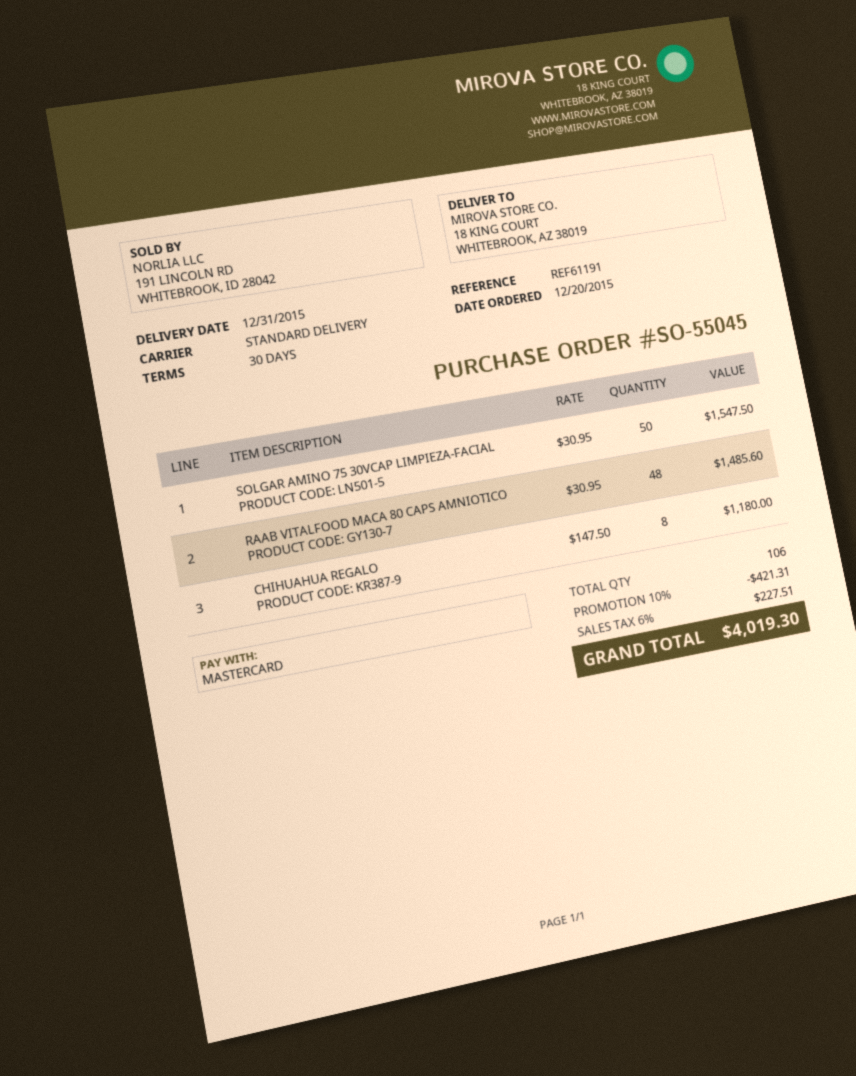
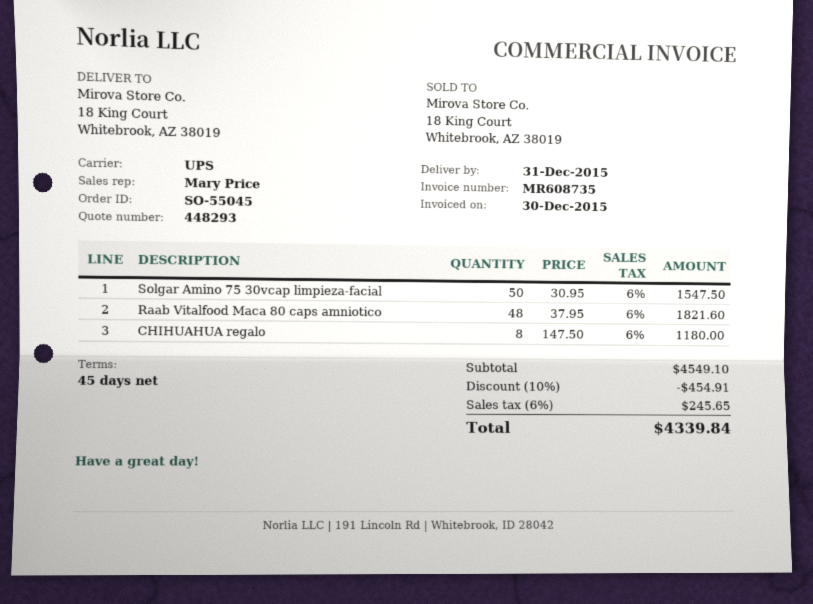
payment terms: 30 days -> 45 days
shipping method: standard -> UPS
RAAB VITALFOOD MACA 80 CAPS AMNIOTICO: 48 x 30.95 = 1485.60 -> 48 x 37.95 = 1821.60
discount: 10% = 421.31 -> 10% = 454.91
tax: 6% = 227.51 -> 6% = 245.65
total: 4019.30 -> 4339.84

